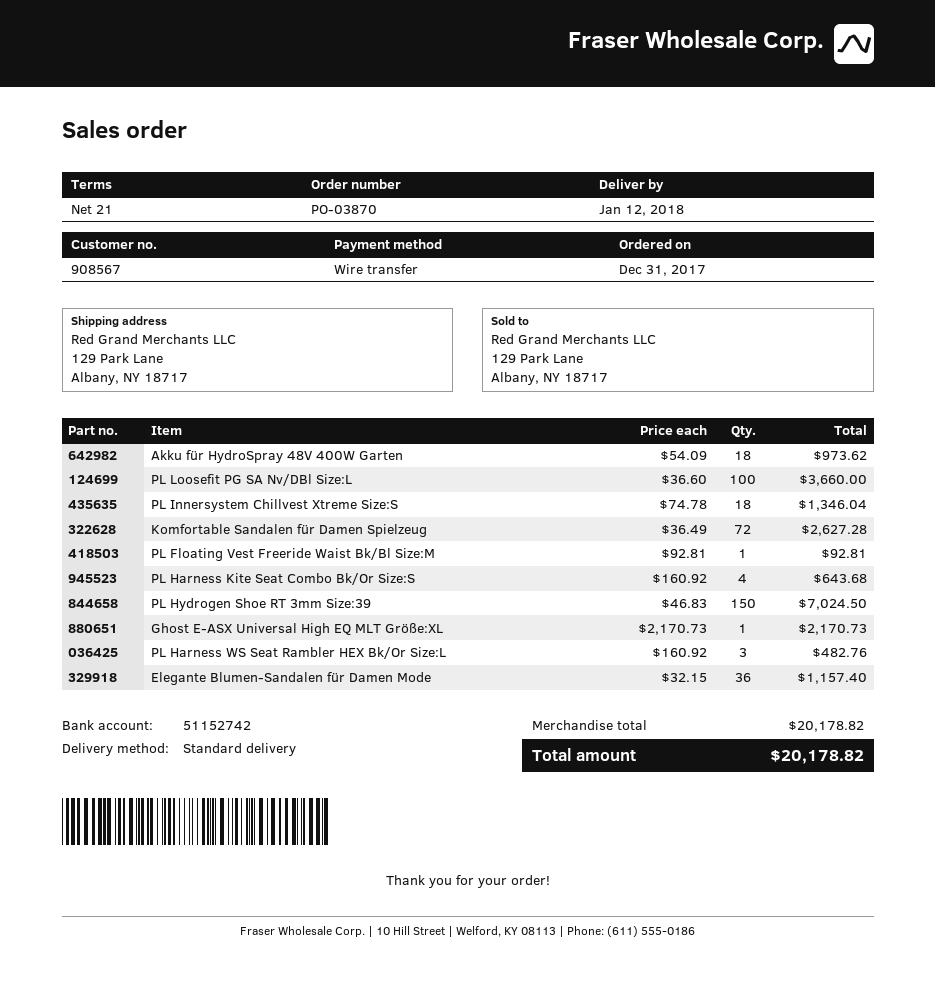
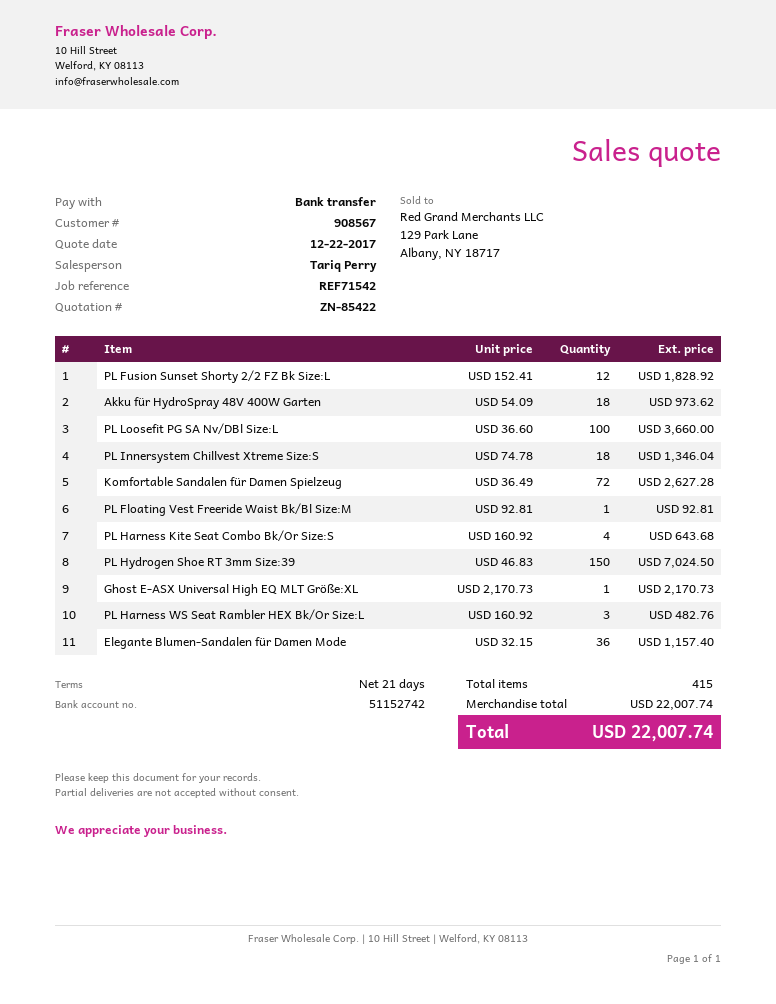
PL Fusion Sunset Shorty 2/2 FZ Bk Size:L: none -> 12 x 152.41 = 1828.92
subtotal: 20178.82 -> 22007.74
total: 20178.82 -> 22007.74

